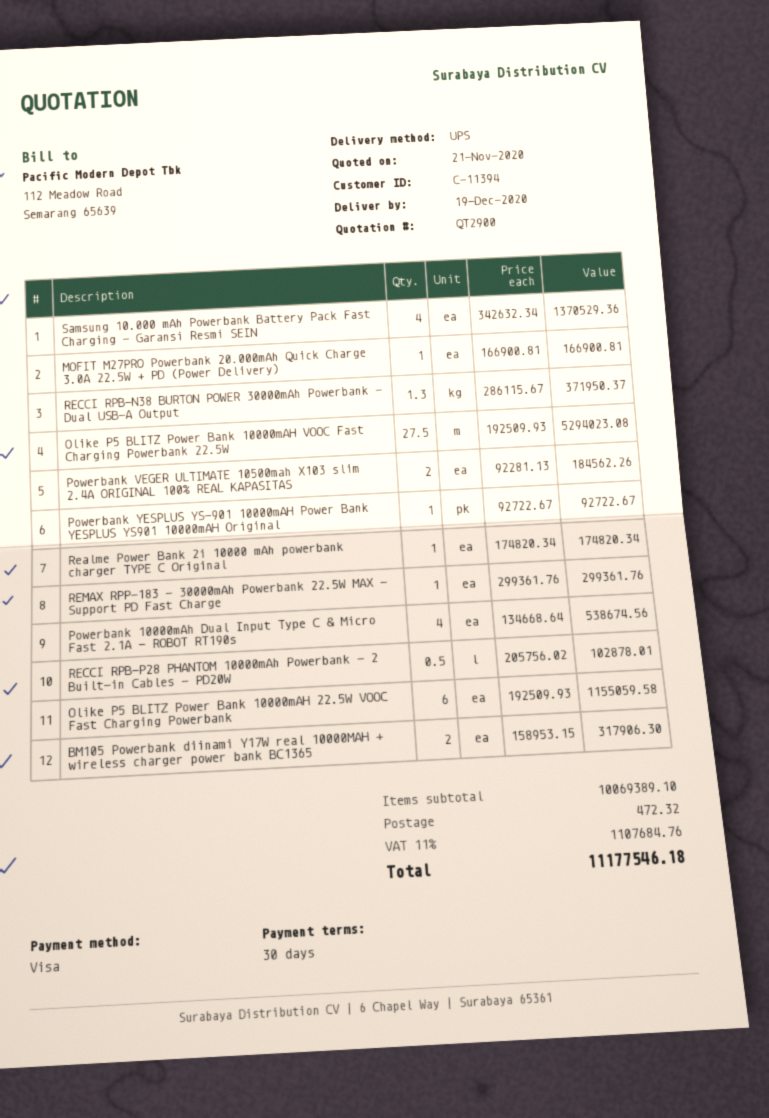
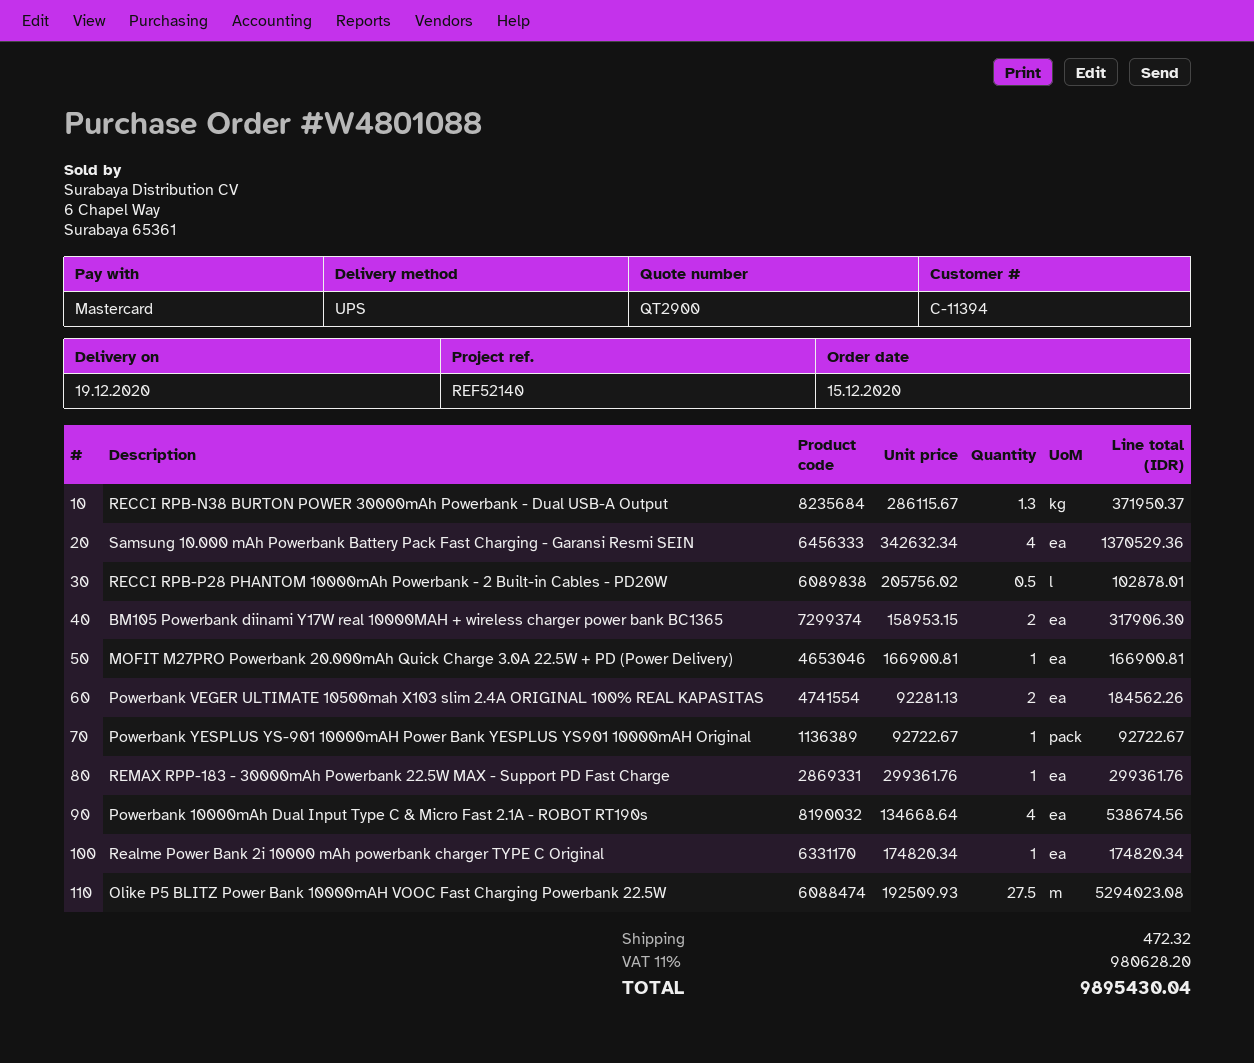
payment method: Visa -> Mastercard
Olike P5 BLITZ Power Bank 10000mAH 22.5W VOOC Fast Charging Powerbank: 6 x 192509.93 = 1155059.58 -> none
tax: 11% = 1107684.76 -> 11% = 980628.20
total: 11177546.18 -> 9895430.04

